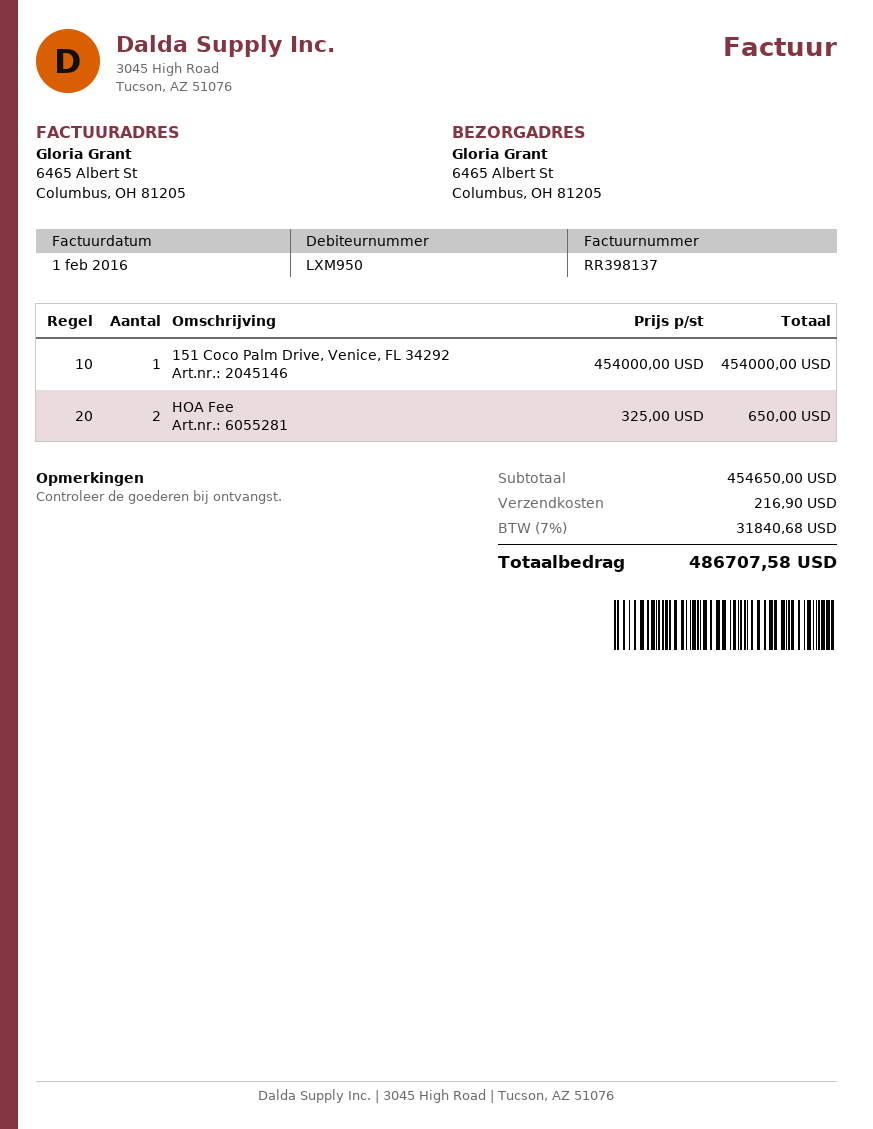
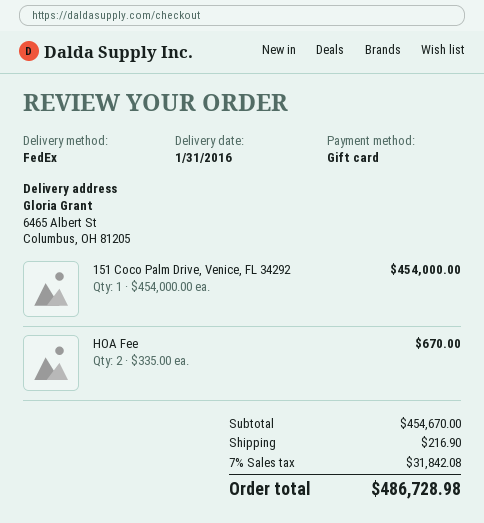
HOA Fee: 2 x 325.00 = 650.00 -> 2 x 335.00 = 670.00
subtotal: 454650.00 -> 454670.00
tax: 7% = 31840.68 -> 7% = 31842.08
total: 486707.58 -> 486728.98

